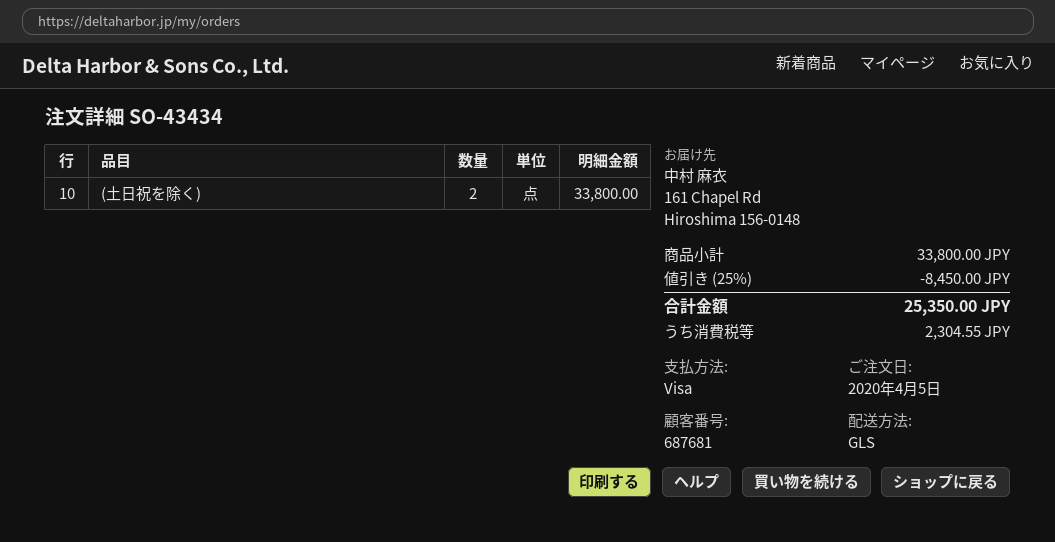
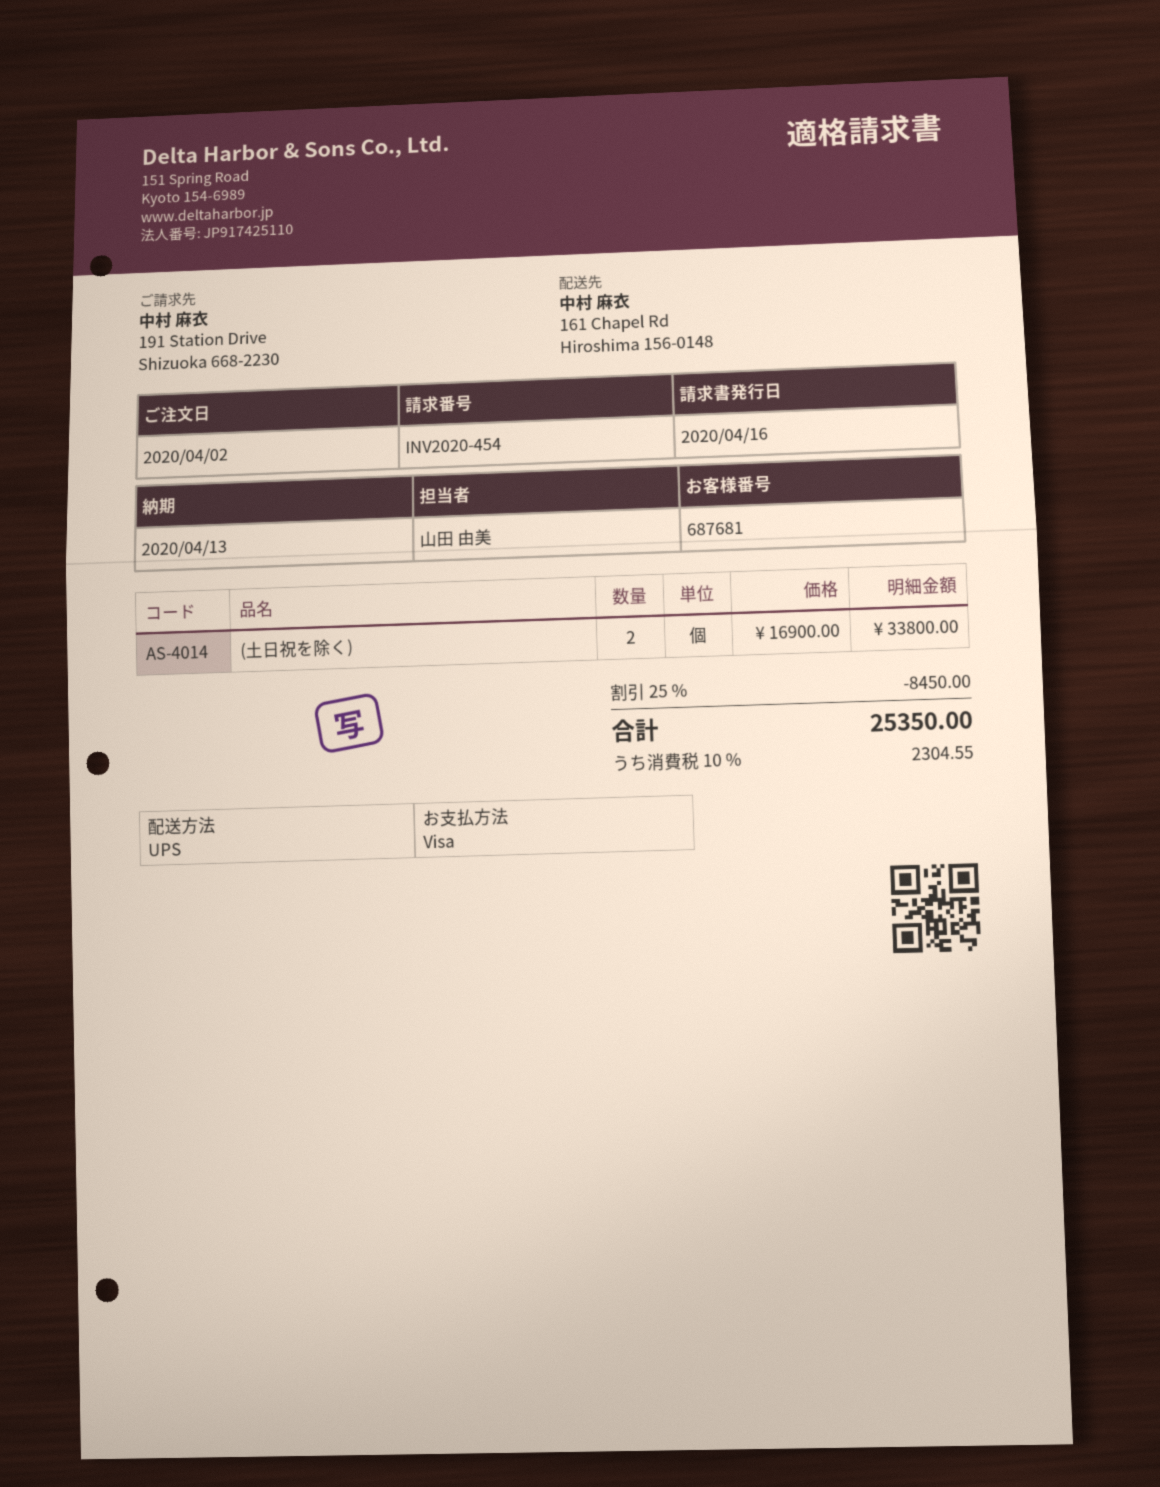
order date: 2020-04-05 -> 2020-04-02
shipping method: GLS -> UPS

